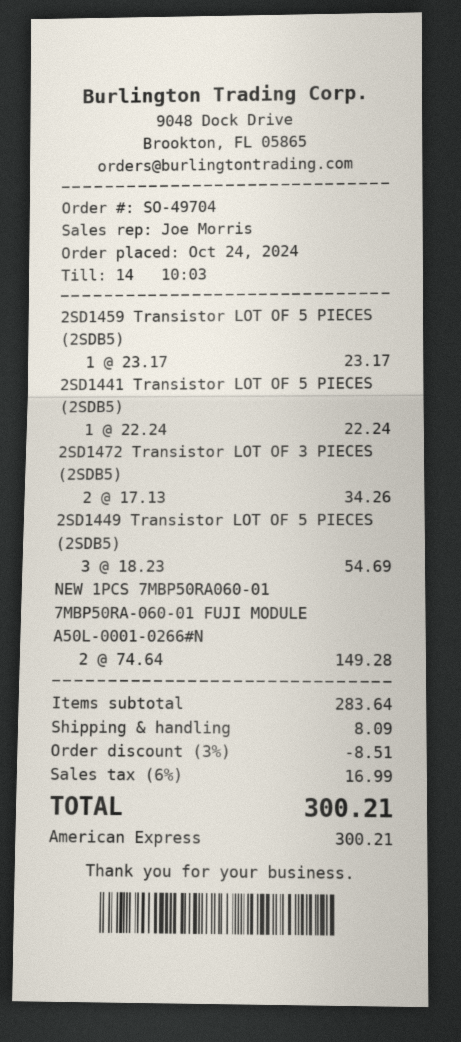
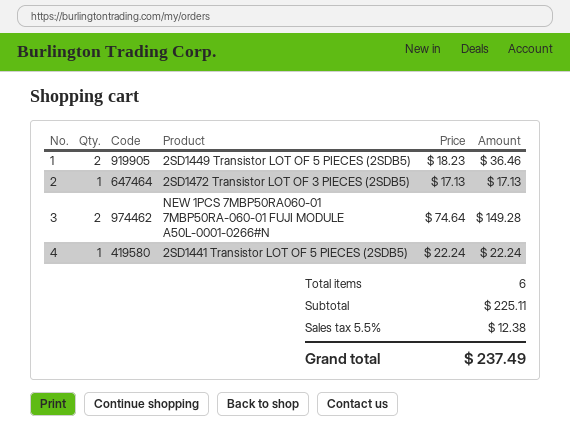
2SD1459 Transistor LOT OF 5 PIECES (2SDB5): 1 x 23.17 = 23.17 -> none
2SD1472 Transistor LOT OF 3 PIECES (2SDB5): 2 x 17.13 = 34.26 -> 1 x 17.13 = 17.13
2SD1449 Transistor LOT OF 5 PIECES (2SDB5): 3 x 18.23 = 54.69 -> 2 x 18.23 = 36.46
subtotal: 283.64 -> 225.11
discount: 3% = 8.51 -> none
shipping: 8.09 -> none
tax: 6% = 16.99 -> 5.5% = 12.38
total: 300.21 -> 237.49

